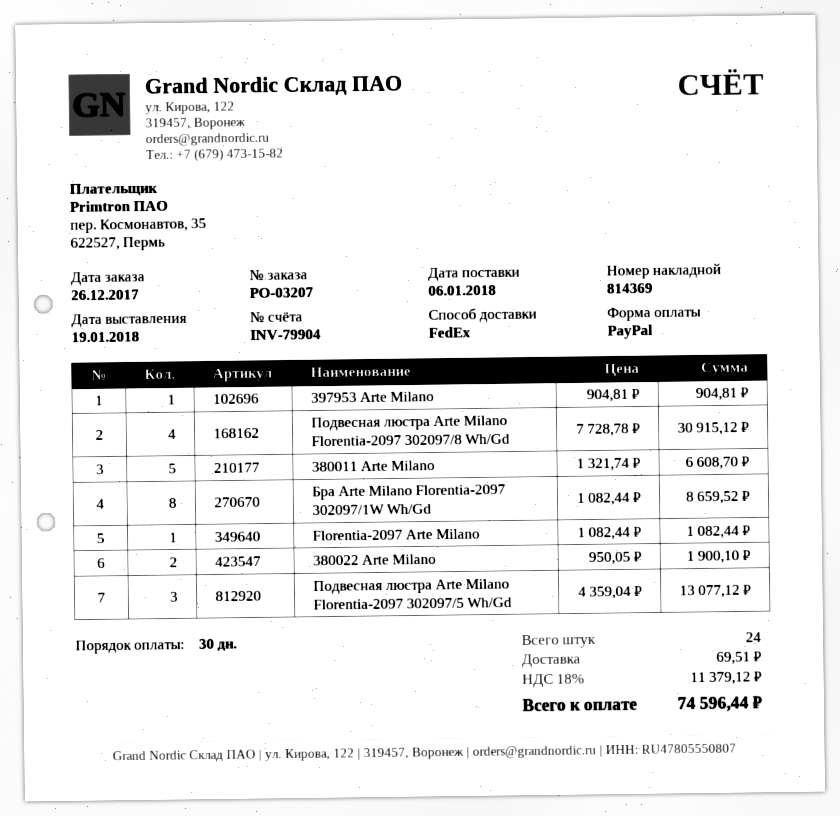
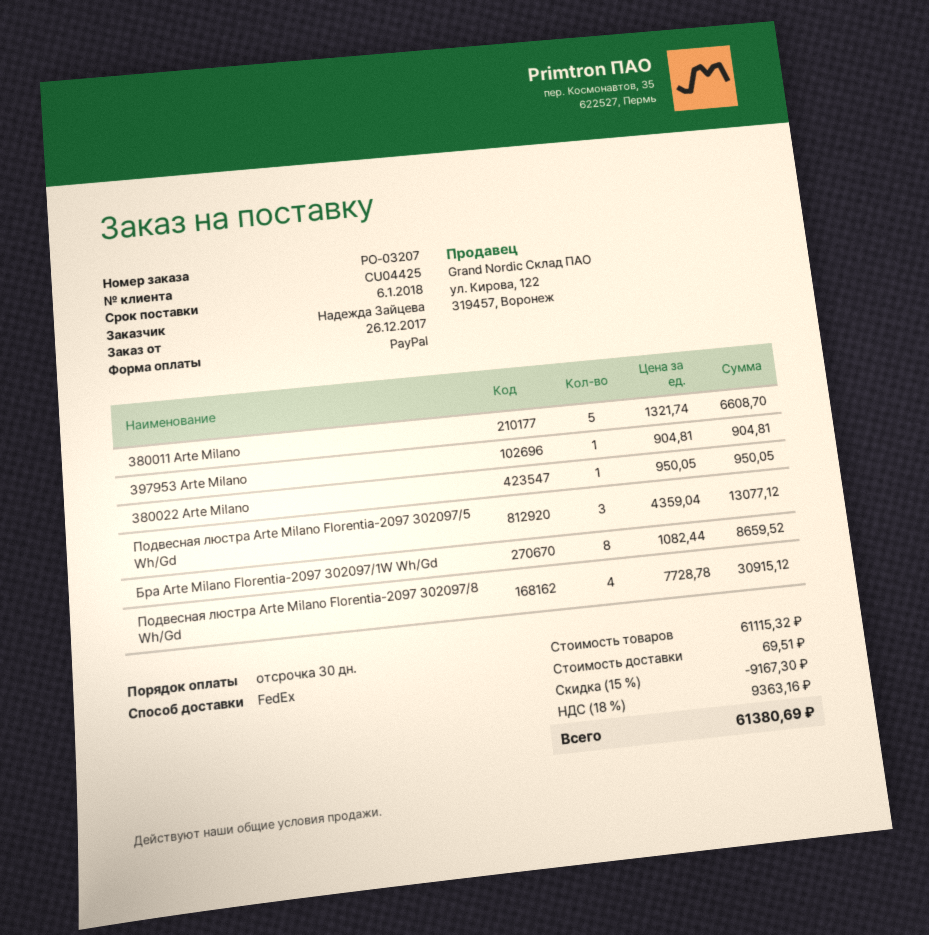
Florentia-2097 Arte Milano: 1 x 1082.44 = 1082.44 -> none
380022 Arte Milano: 2 x 950.05 = 1900.10 -> 1 x 950.05 = 950.05
discount: none -> 15% = 9167.30
tax: 18% = 11379.12 -> 18% = 9363.16
total: 74596.44 -> 61380.69

